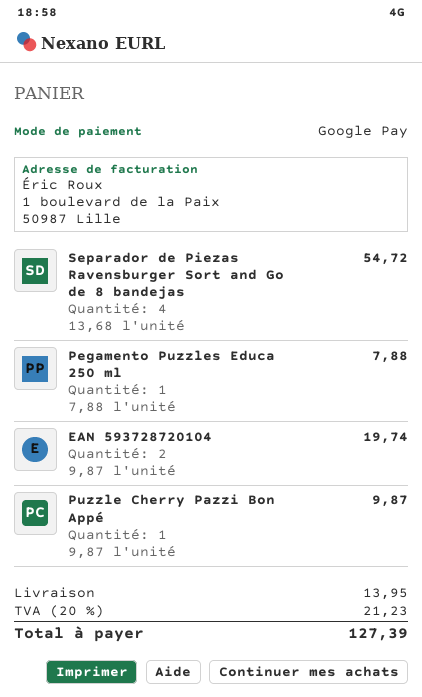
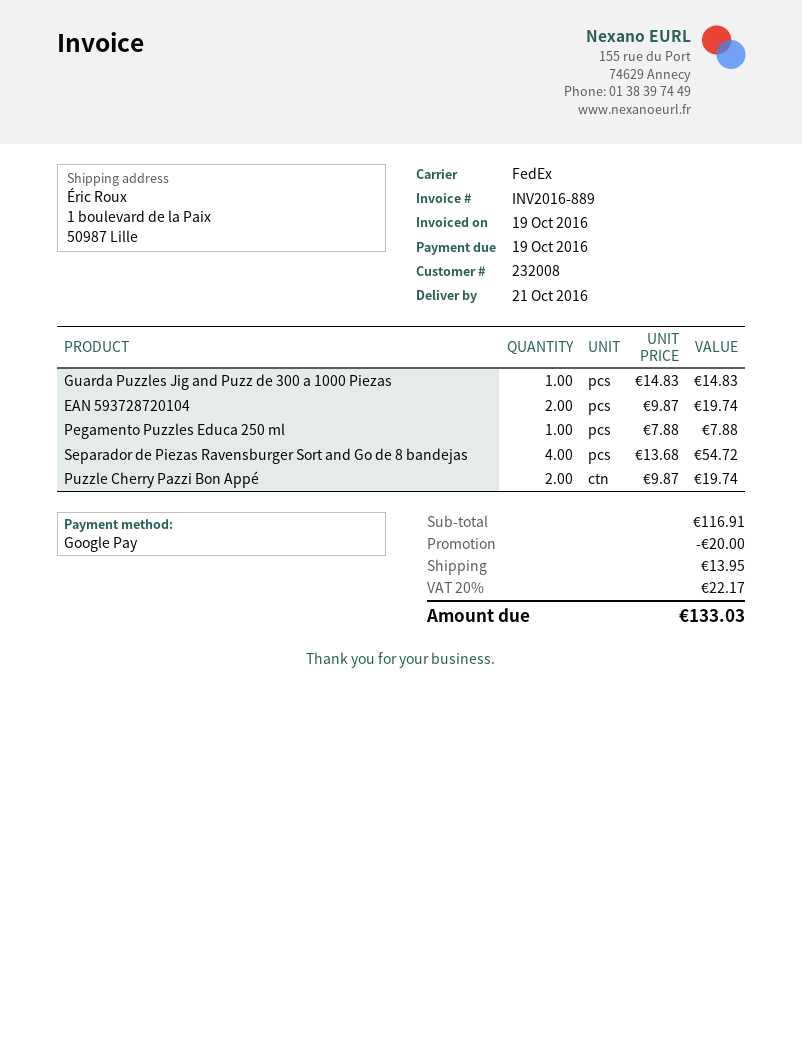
Puzzle Cherry Pazzi Bon Appé: 1 x 9.87 = 9.87 -> 2 x 9.87 = 19.74
Guarda Puzzles Jig and Puzz de 300 a 1000 Piezas: none -> 1 x 14.83 = 14.83
discount: none -> 20.00
tax: 20% = 21.23 -> 20% = 22.17
total: 127.39 -> 133.03

